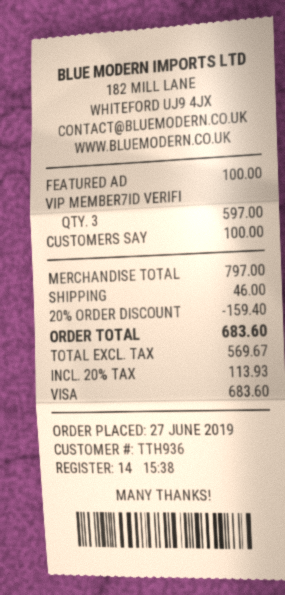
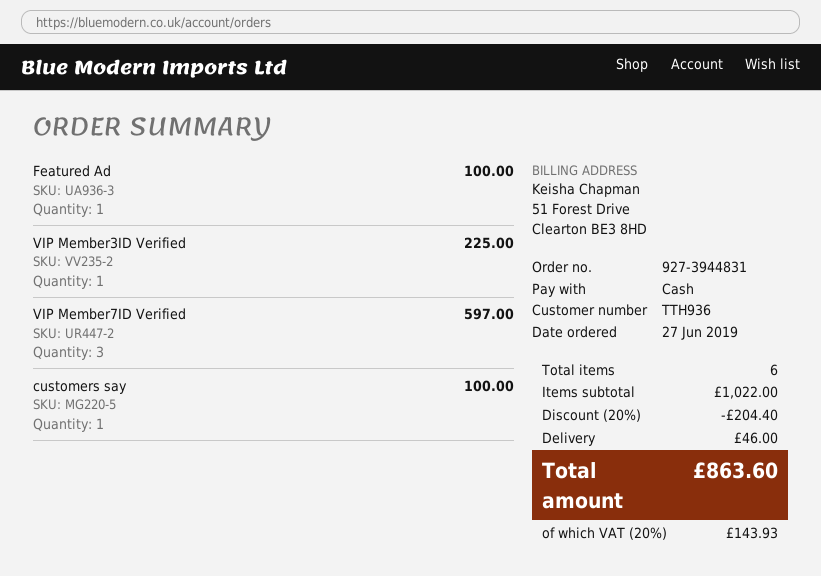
payment method: Visa -> cash
VIP Member3ID Verified: none -> 1 for 225.00
subtotal: 797.00 -> 1022.00
discount: 20% = 159.40 -> 20% = 204.40
tax: 20% = 113.93 -> 20% = 143.93
total: 683.60 -> 863.60

